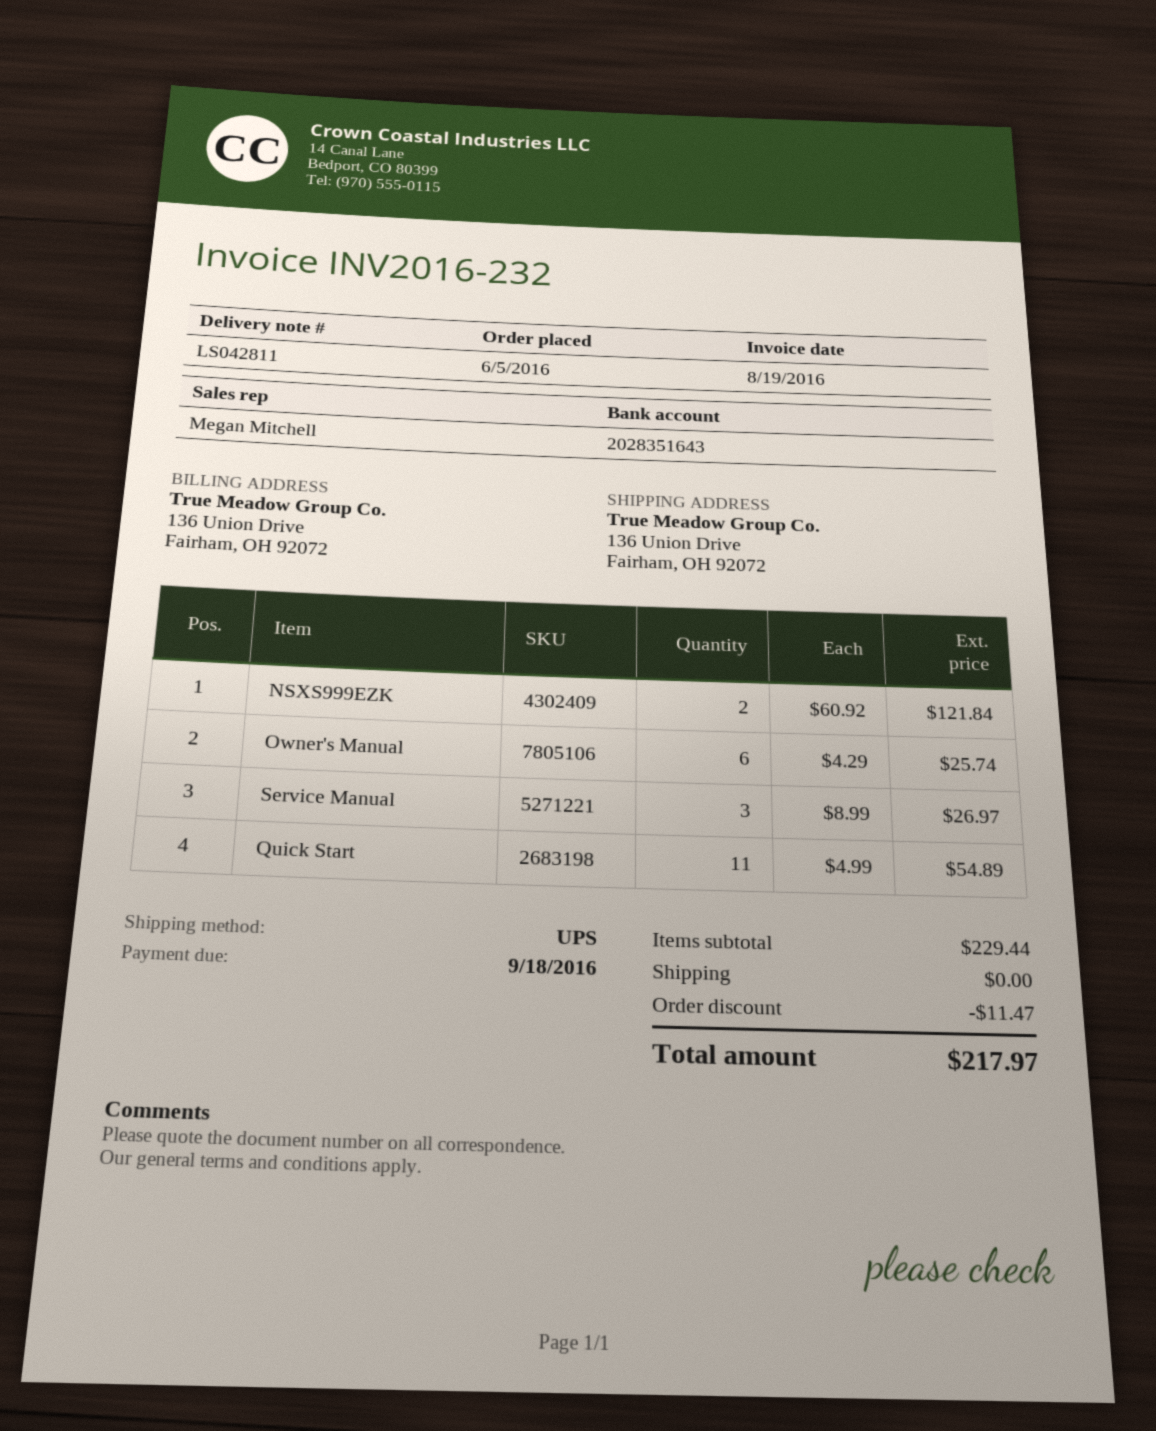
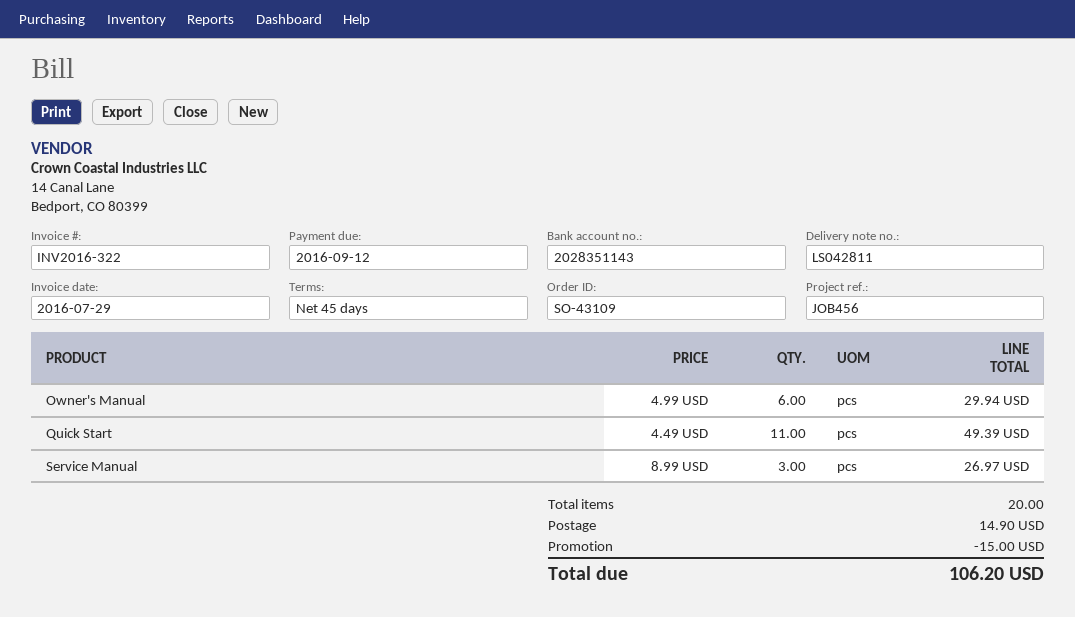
invoice number: INV2016-232 -> INV2016-322
invoice date: 2016-08-19 -> 2016-07-29
due date: 2016-09-18 -> 2016-09-12
bank account: 2028351643 -> 2028351143
NSXS999EZK: 2 x 60.92 = 121.84 -> none
Owner's Manual: 6 x 4.29 = 25.74 -> 6 x 4.99 = 29.94
Quick Start: 11 x 4.99 = 54.89 -> 11 x 4.49 = 49.39
discount: 11.47 -> 15.00
shipping: 0.00 -> 14.90
total: 217.97 -> 106.20

